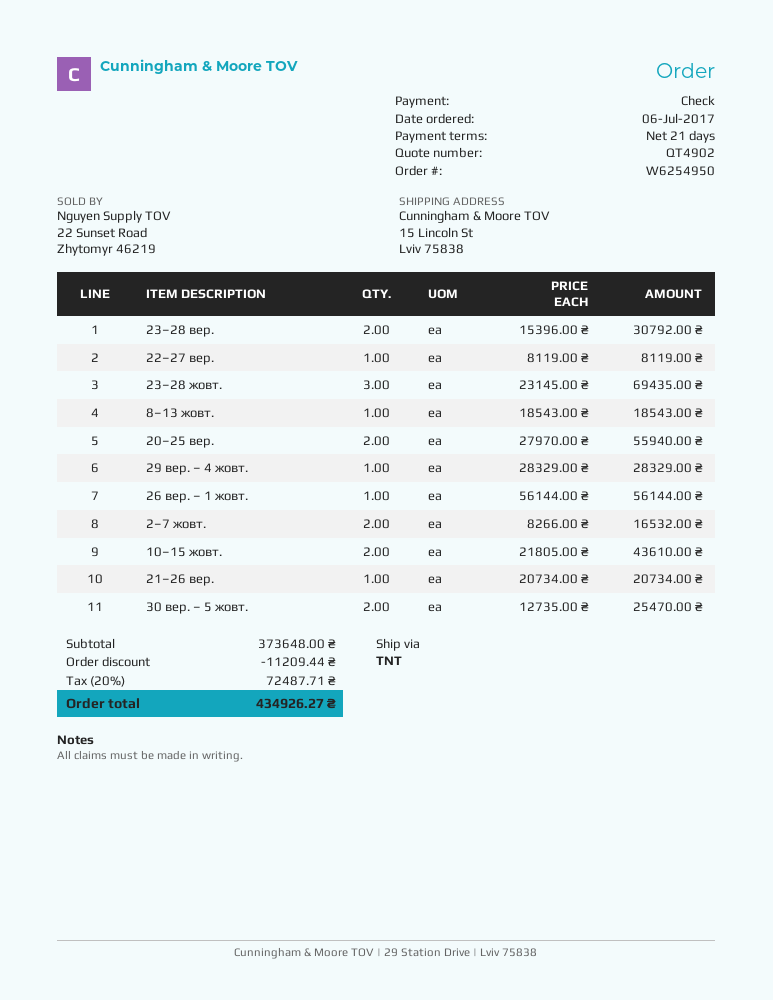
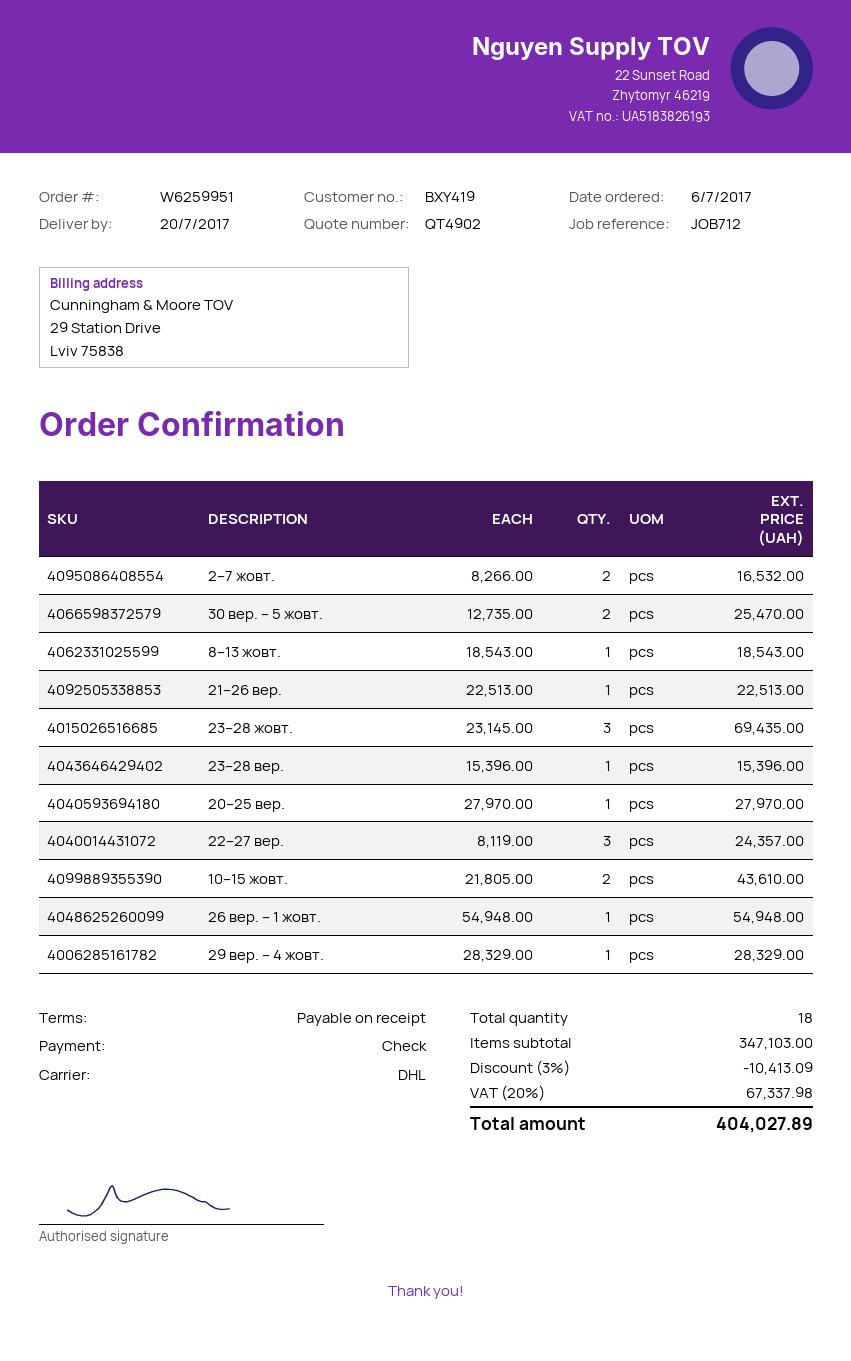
order number: W6254950 -> W6259951
payment terms: 21 days -> on receipt
shipping method: TNT -> DHL
23–28 вер.: 2 x 15396.00 = 30792.00 -> 1 x 15396.00 = 15396.00
22–27 вер.: 1 x 8119.00 = 8119.00 -> 3 x 8119.00 = 24357.00
20–25 вер.: 2 x 27970.00 = 55940.00 -> 1 x 27970.00 = 27970.00
26 вер. – 1 жовт.: 1 x 56144.00 = 56144.00 -> 1 x 54948.00 = 54948.00
21–26 вер.: 1 x 20734.00 = 20734.00 -> 1 x 22513.00 = 22513.00
subtotal: 373648.00 -> 347103.00
discount: 11209.44 -> 10413.09
tax: 20% = 72487.71 -> 20% = 67337.98
total: 434926.27 -> 404027.89

